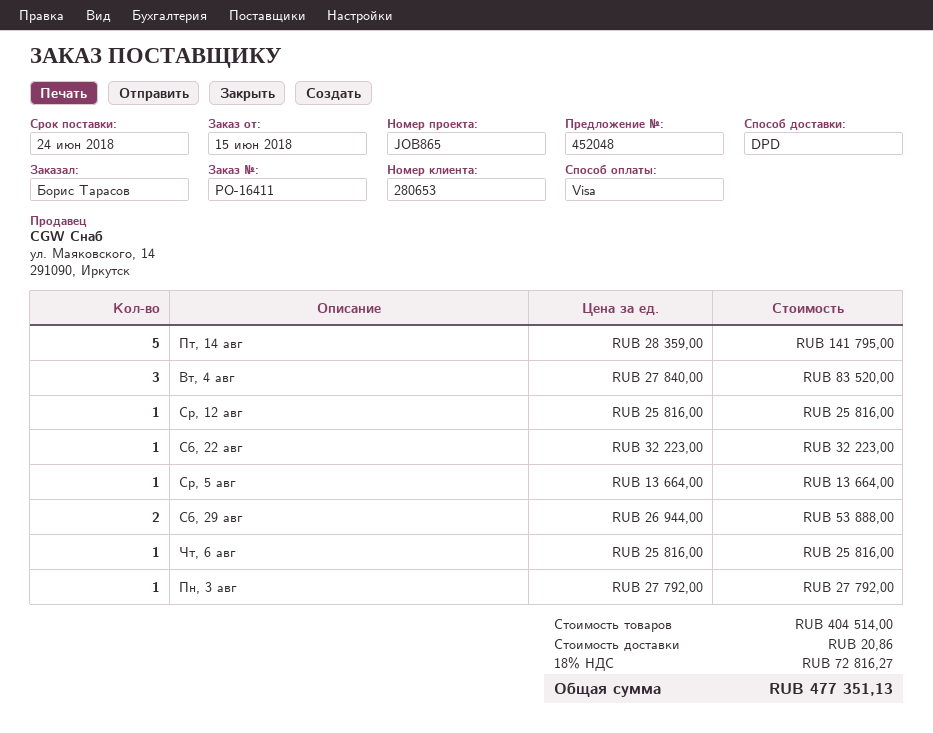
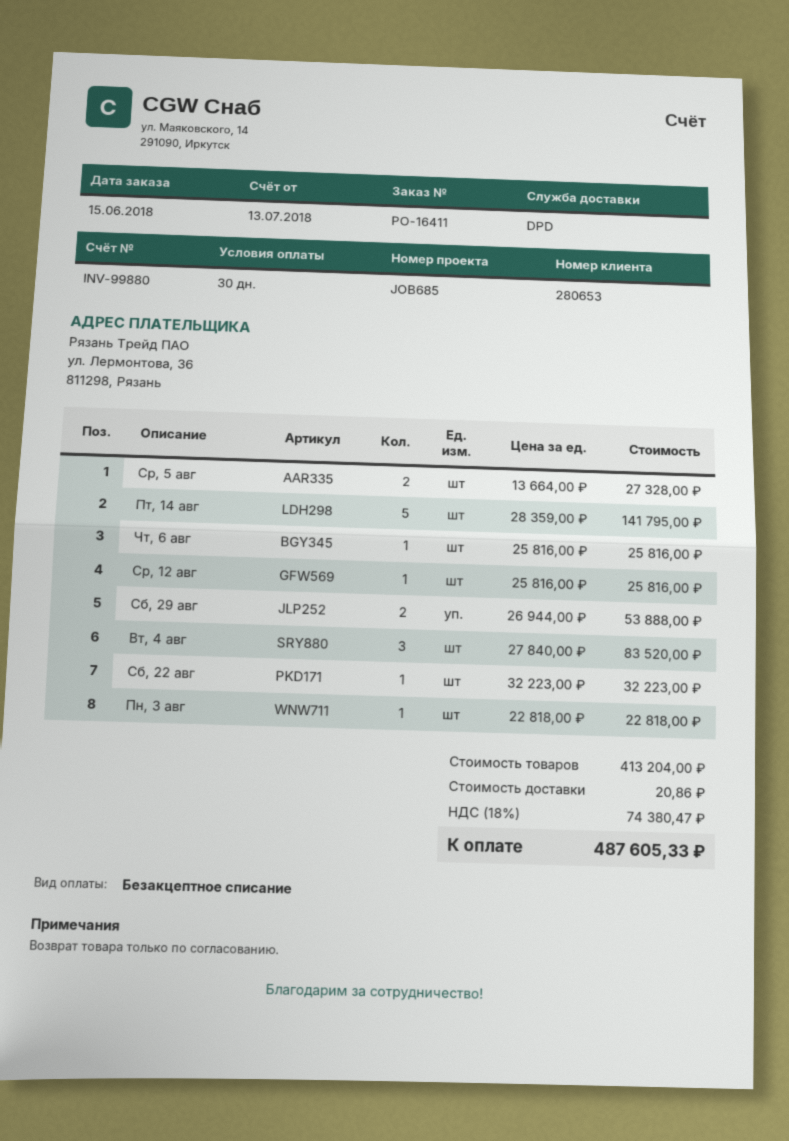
reference: JOB865 -> JOB685
payment method: Visa -> direct debit
Ср, 5 авг: 1 x 13664.00 = 13664.00 -> 2 x 13664.00 = 27328.00
Пн, 3 авг: 1 x 27792.00 = 27792.00 -> 1 x 22818.00 = 22818.00
subtotal: 404514.00 -> 413204.00
tax: 18% = 72816.27 -> 18% = 74380.47
total: 477351.13 -> 487605.33

